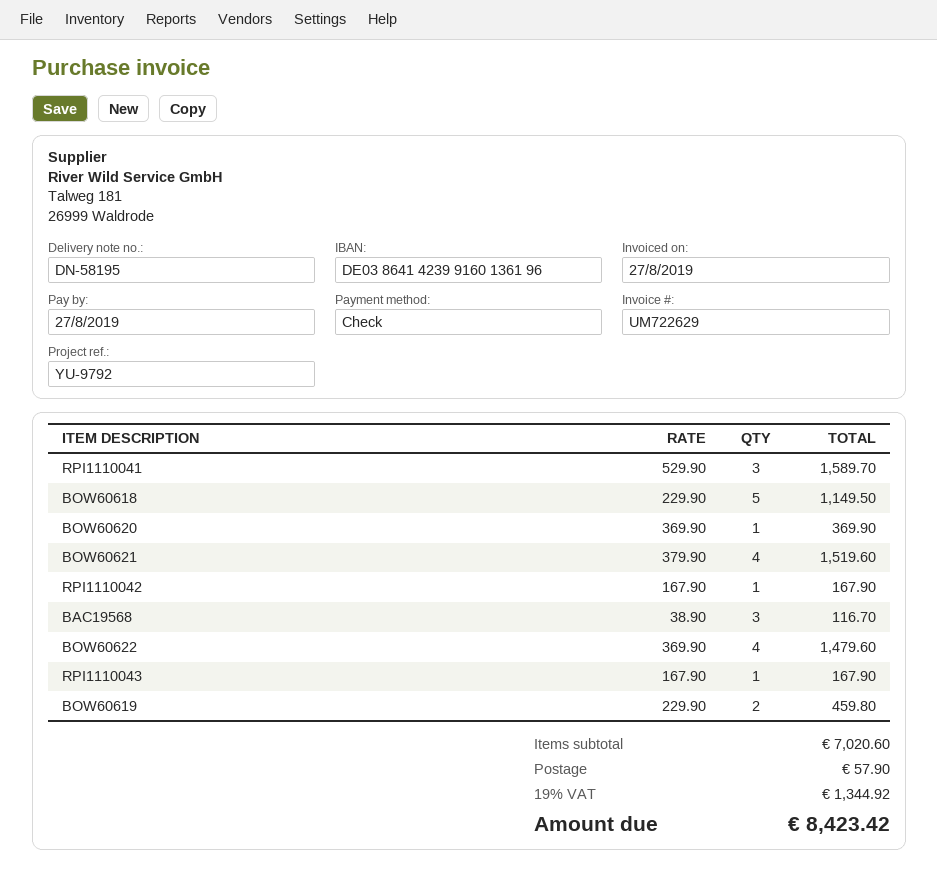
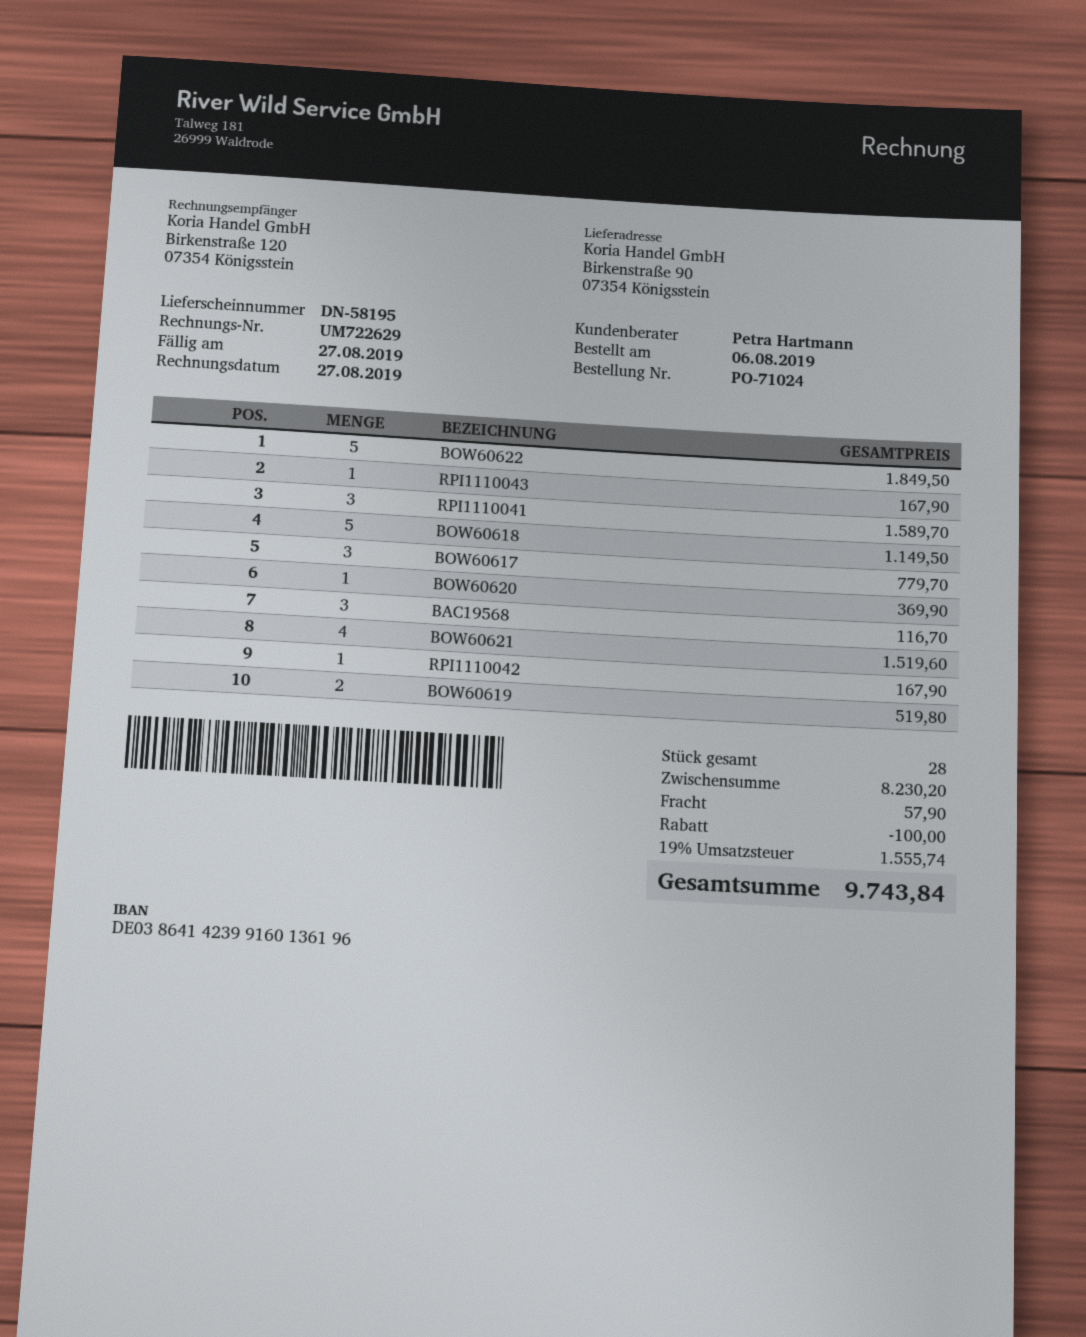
BOW60622: 4 for 1479.60 -> 5 for 1849.50
BOW60619: 2 for 459.80 -> 2 for 519.80
BOW60617: none -> 3 for 779.70
subtotal: 7020.60 -> 8230.20
discount: none -> 100.00
tax: 19% = 1344.92 -> 19% = 1555.74
total: 8423.42 -> 9743.84

